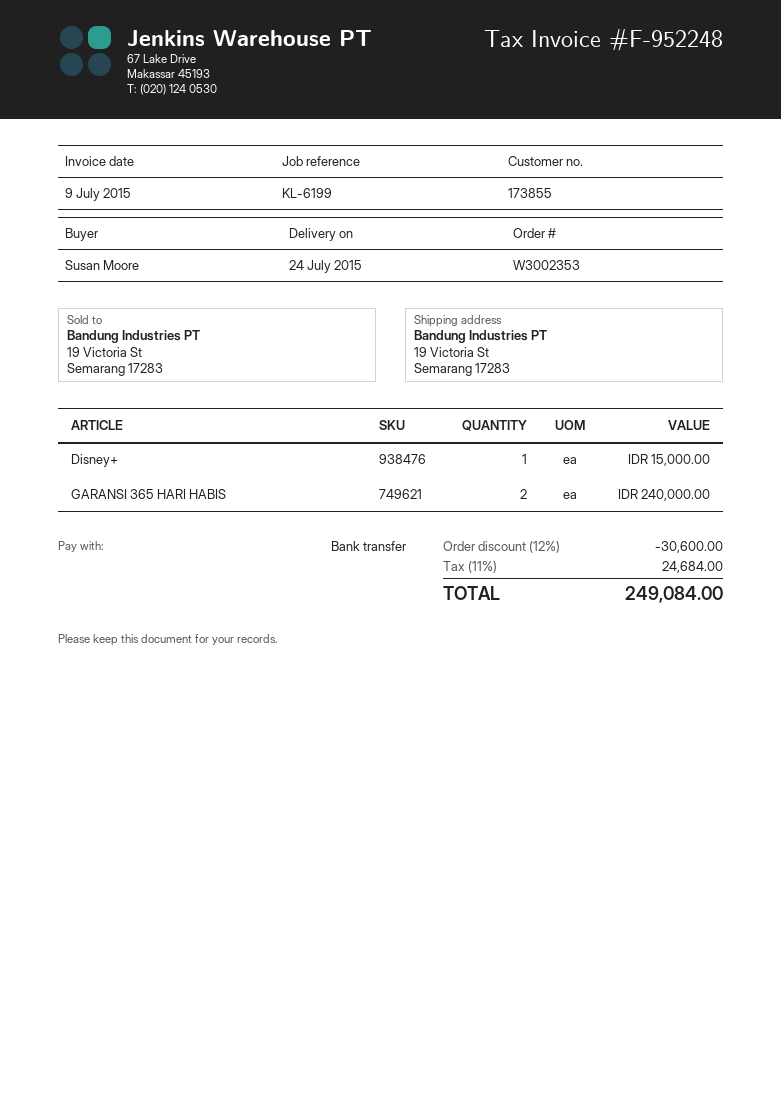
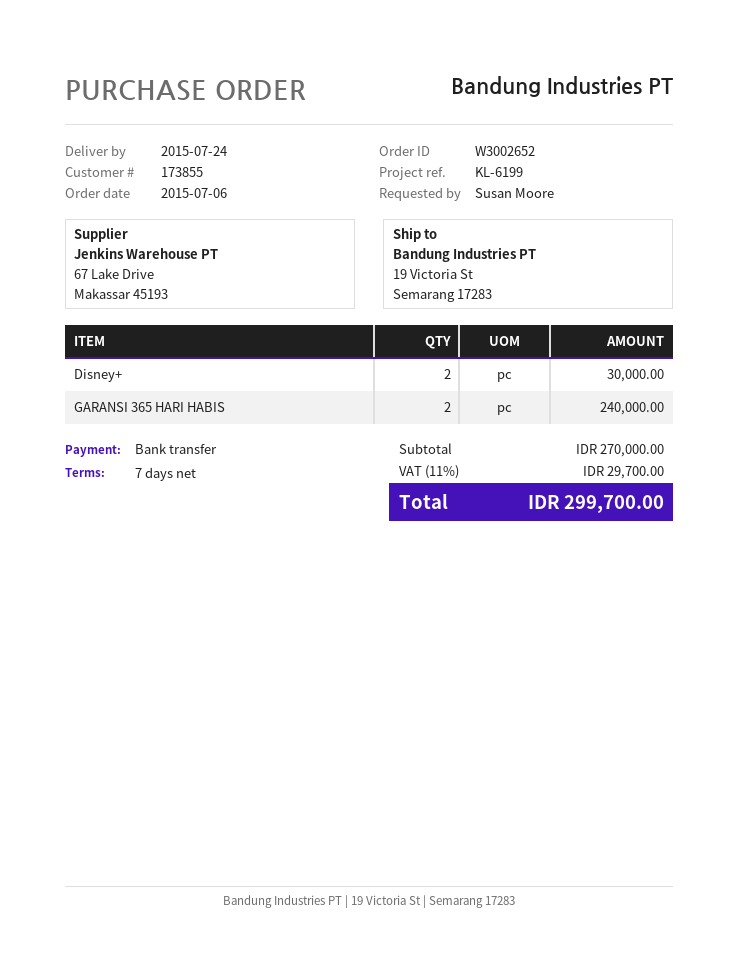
order number: W3002353 -> W3002652
Disney+: 1 for 15000.00 -> 2 for 30000.00
discount: 12% = 30600.00 -> none
tax: 11% = 24684.00 -> 11% = 29700.00
total: 249084.00 -> 299700.00

